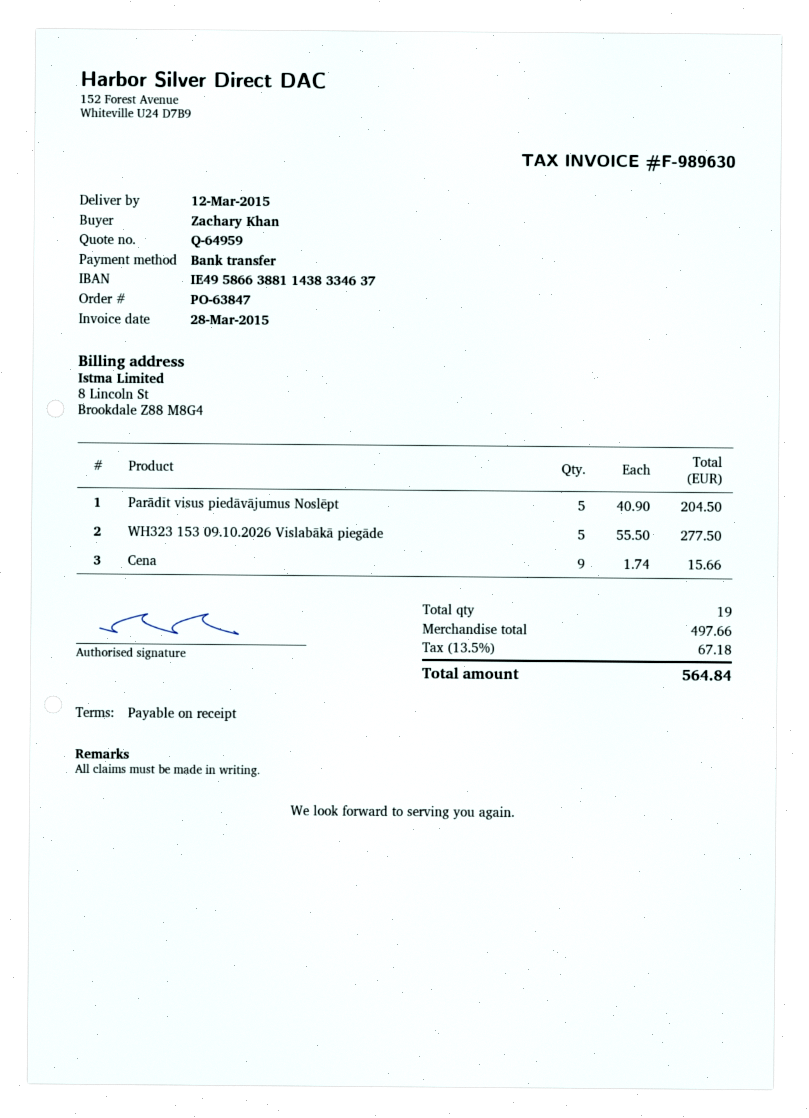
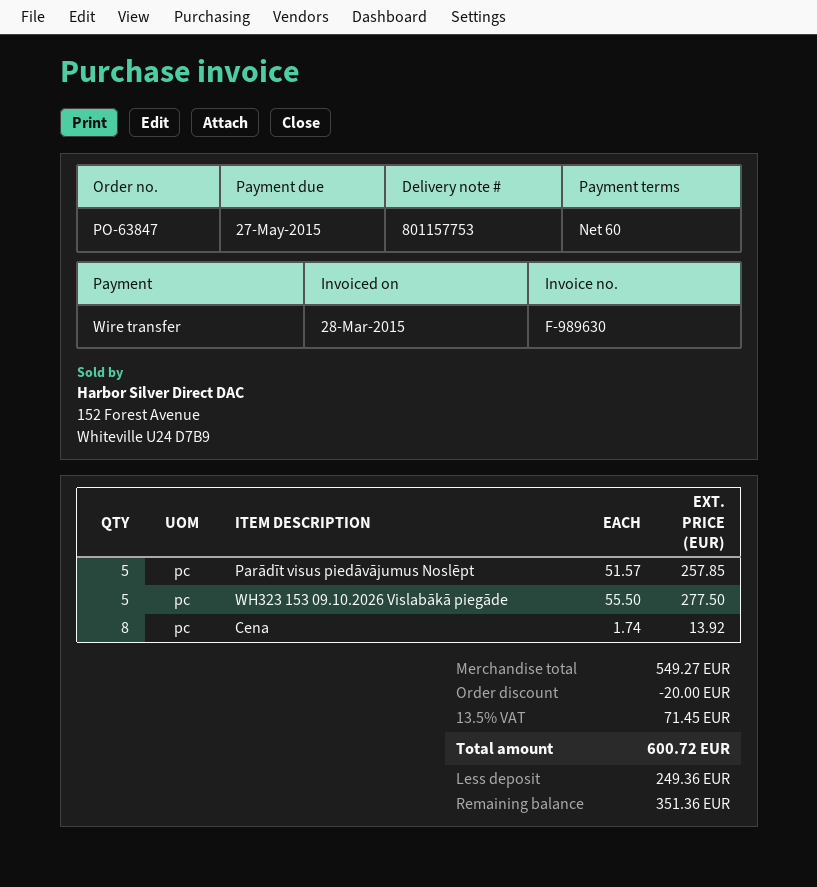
payment terms: on receipt -> 60 days
Parādīt visus piedāvājumus Noslēpt: 5 x 40.90 = 204.50 -> 5 x 51.57 = 257.85
Cena: 9 x 1.74 = 15.66 -> 8 x 1.74 = 13.92
subtotal: 497.66 -> 549.27
discount: none -> 20.00
tax: 13.5% = 67.18 -> 13.5% = 71.45
total: 564.84 -> 600.72

